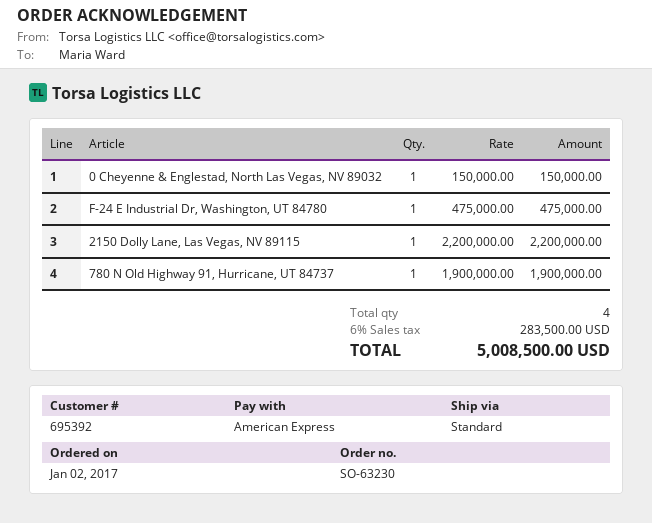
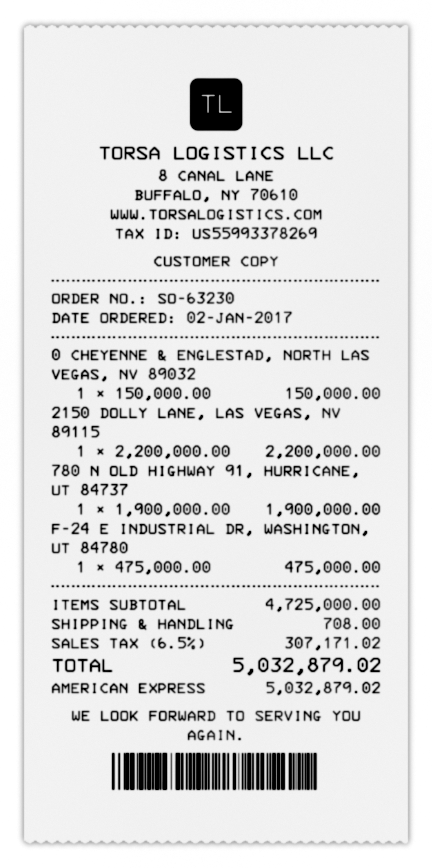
shipping: none -> 708.00
tax: 6% = 283500.00 -> 6.5% = 307171.02
total: 5008500.00 -> 5032879.02

